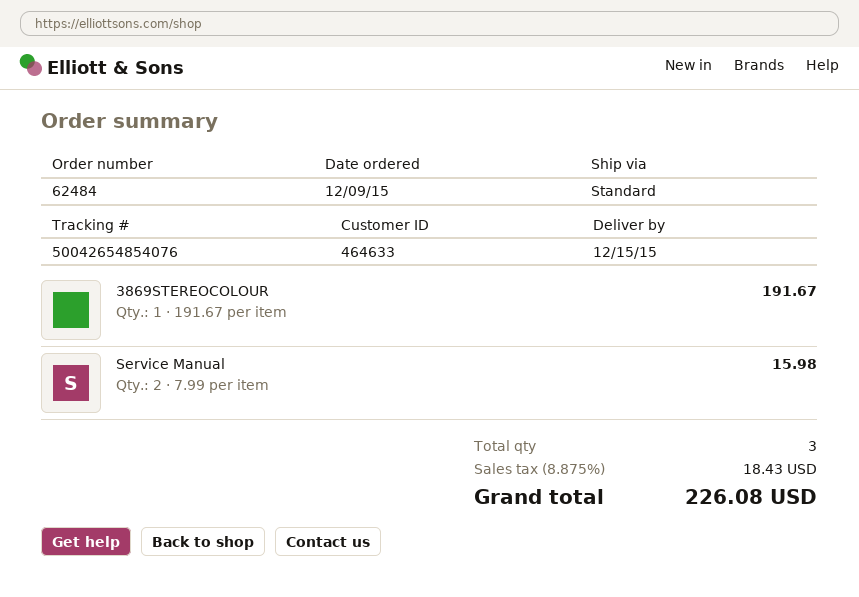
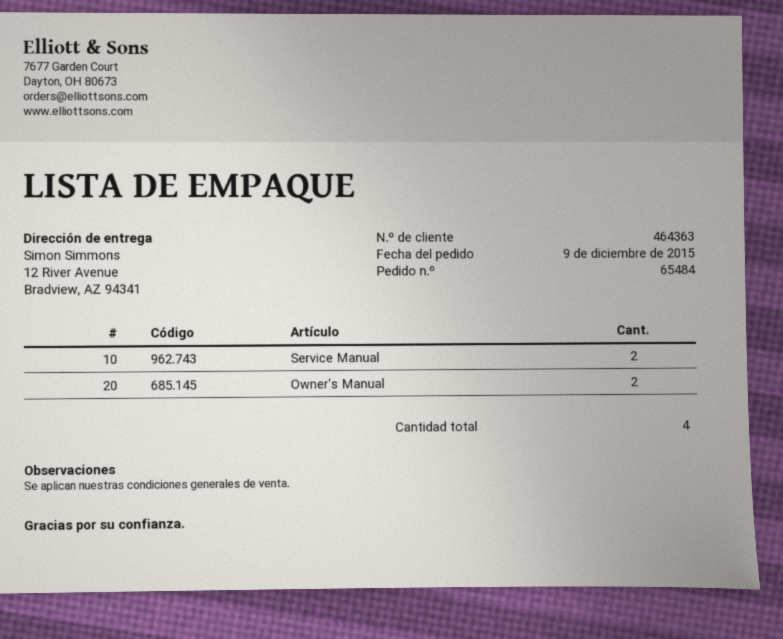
order number: 62484 -> 65484
customer number: 464633 -> 464363
3869STEREOCOLOUR: 1 -> none
Owner's Manual: none -> 2
total quantity: 3 -> 4

